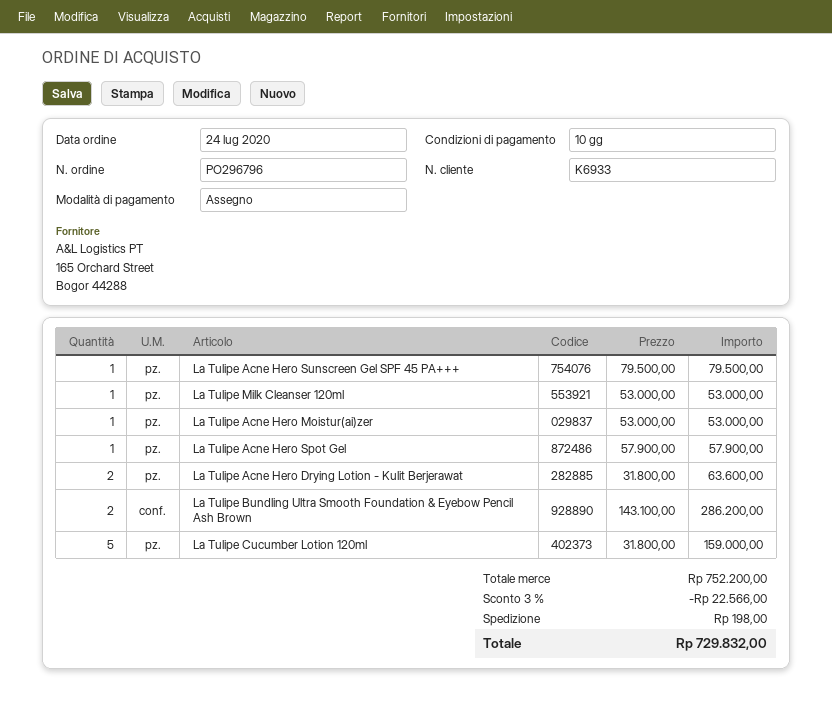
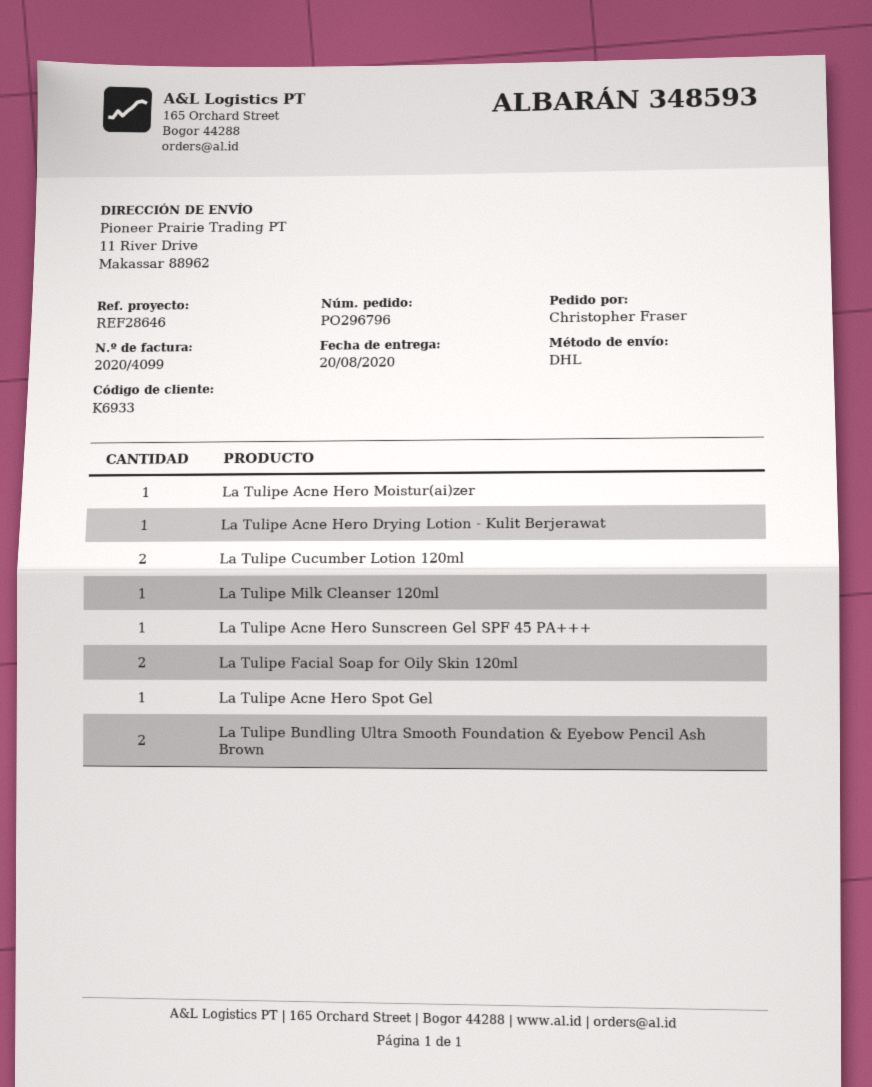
La Tulipe Acne Hero Drying Lotion - Kulit Berjerawat: 2 -> 1
La Tulipe Cucumber Lotion 120ml: 5 -> 2
La Tulipe Facial Soap for Oily Skin 120ml: none -> 2

